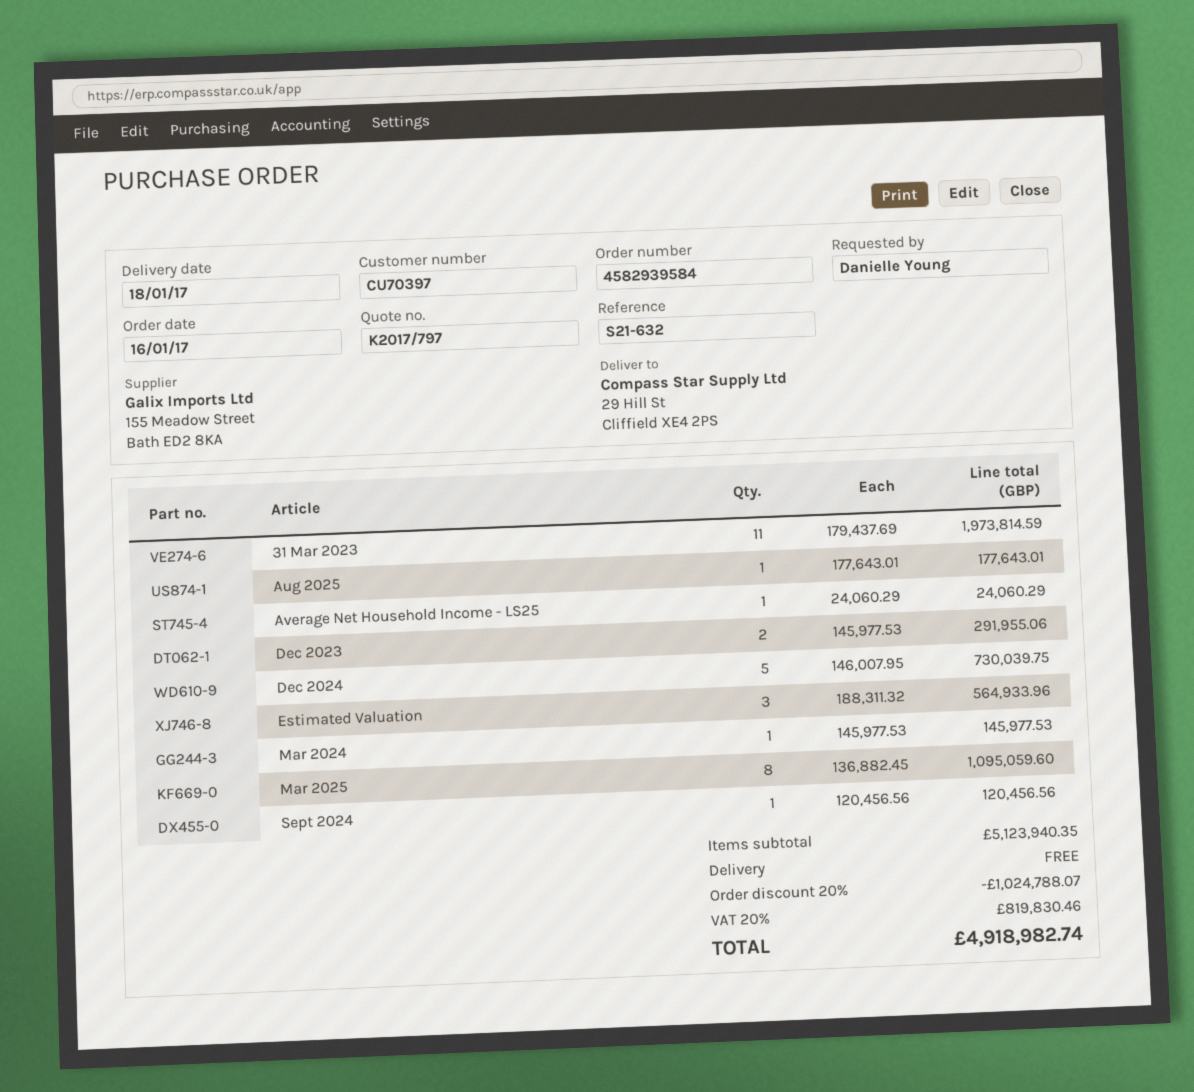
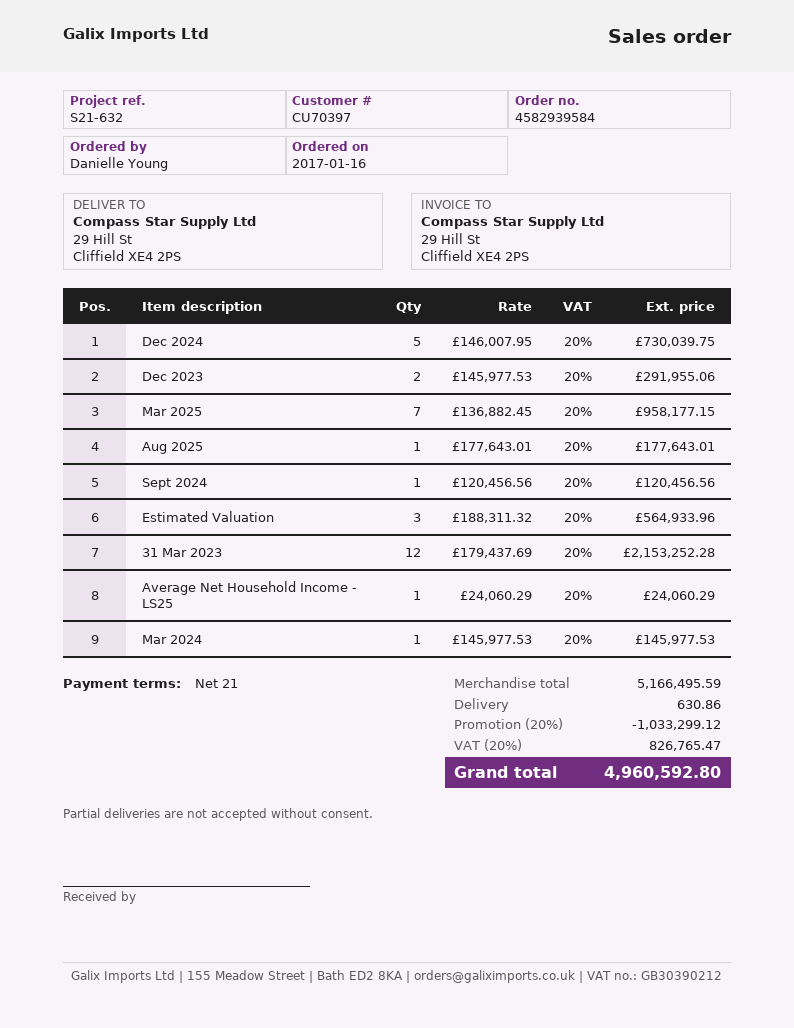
31 Mar 2023: 11 x 179437.69 = 1973814.59 -> 12 x 179437.69 = 2153252.28
Mar 2025: 8 x 136882.45 = 1095059.60 -> 7 x 136882.45 = 958177.15
subtotal: 5123940.35 -> 5166495.59
discount: 20% = 1024788.07 -> 20% = 1033299.12
shipping: 0.00 -> 630.86
tax: 20% = 819830.46 -> 20% = 826765.47
total: 4918982.74 -> 4960592.80

